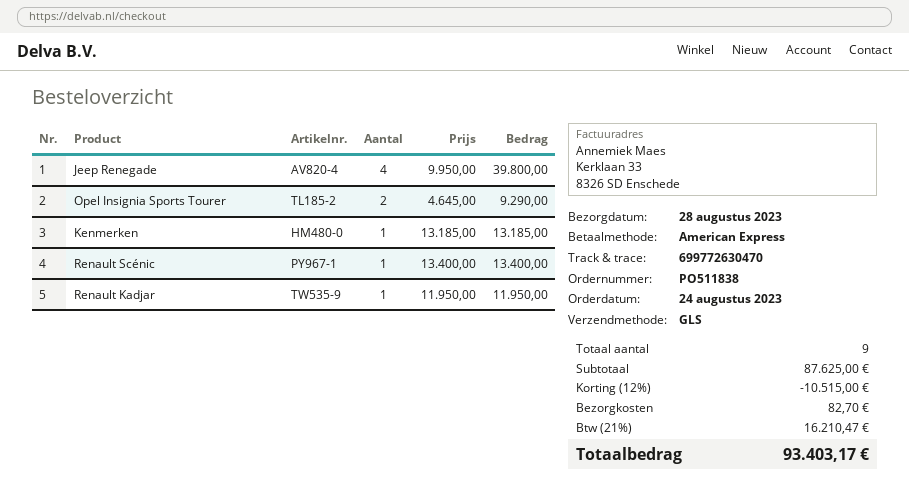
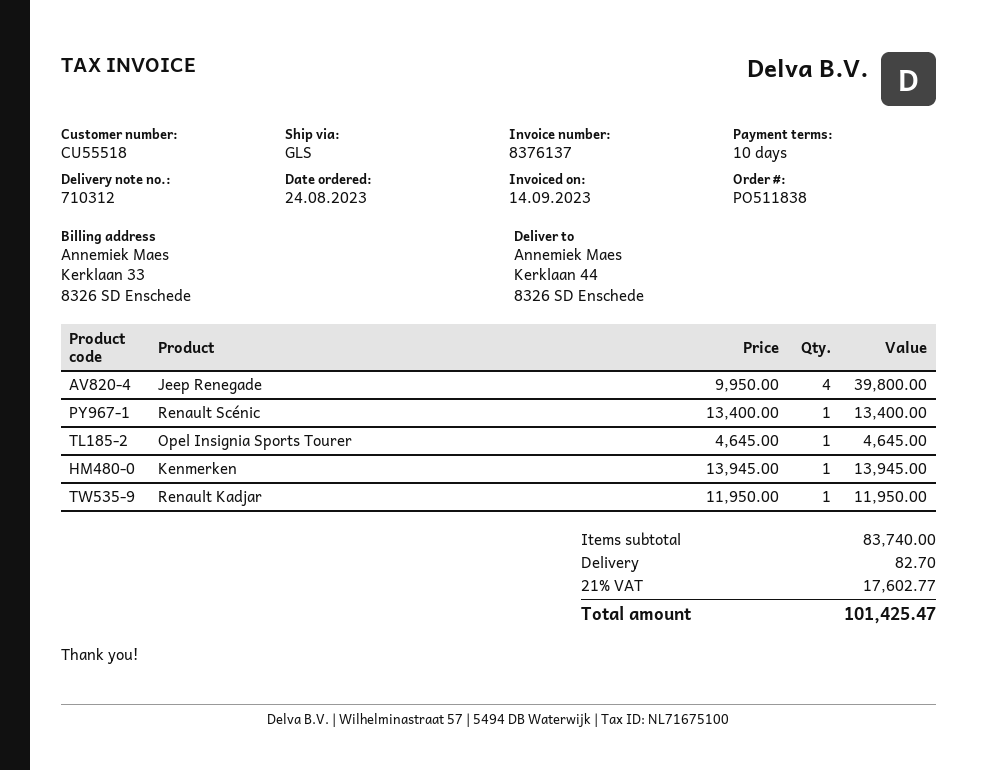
Opel Insignia Sports Tourer: 2 x 4645.00 = 9290.00 -> 1 x 4645.00 = 4645.00
Kenmerken: 1 x 13185.00 = 13185.00 -> 1 x 13945.00 = 13945.00
subtotal: 87625.00 -> 83740.00
discount: 12% = 10515.00 -> none
tax: 21% = 16210.47 -> 21% = 17602.77
total: 93403.17 -> 101425.47

